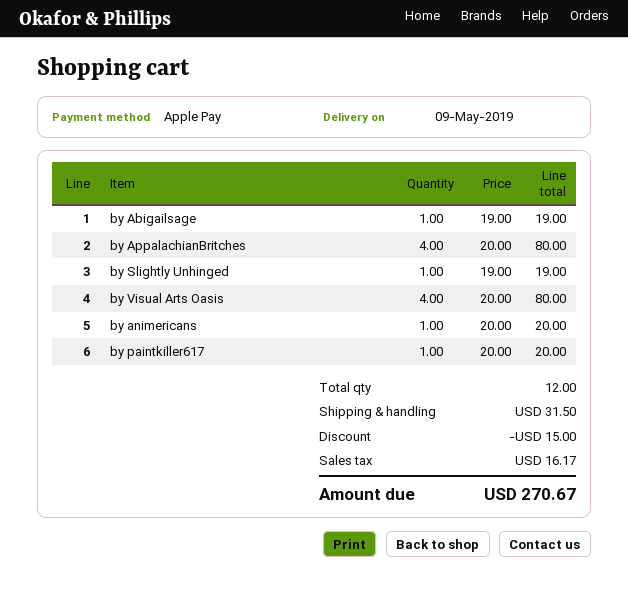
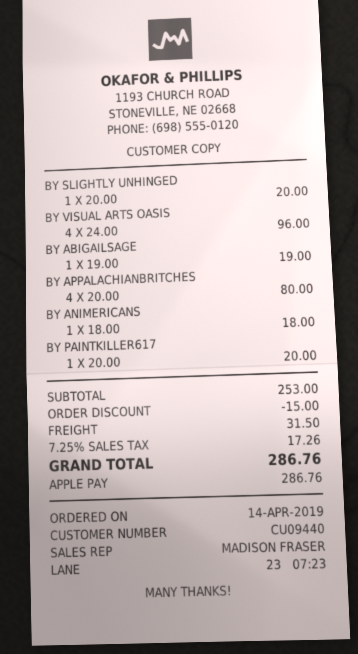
by Slightly Unhinged: 1 x 19.00 = 19.00 -> 1 x 20.00 = 20.00
by Visual Arts Oasis: 4 x 20.00 = 80.00 -> 4 x 24.00 = 96.00
by animericans: 1 x 20.00 = 20.00 -> 1 x 18.00 = 18.00
tax: 16.17 -> 17.26
total: 270.67 -> 286.76

